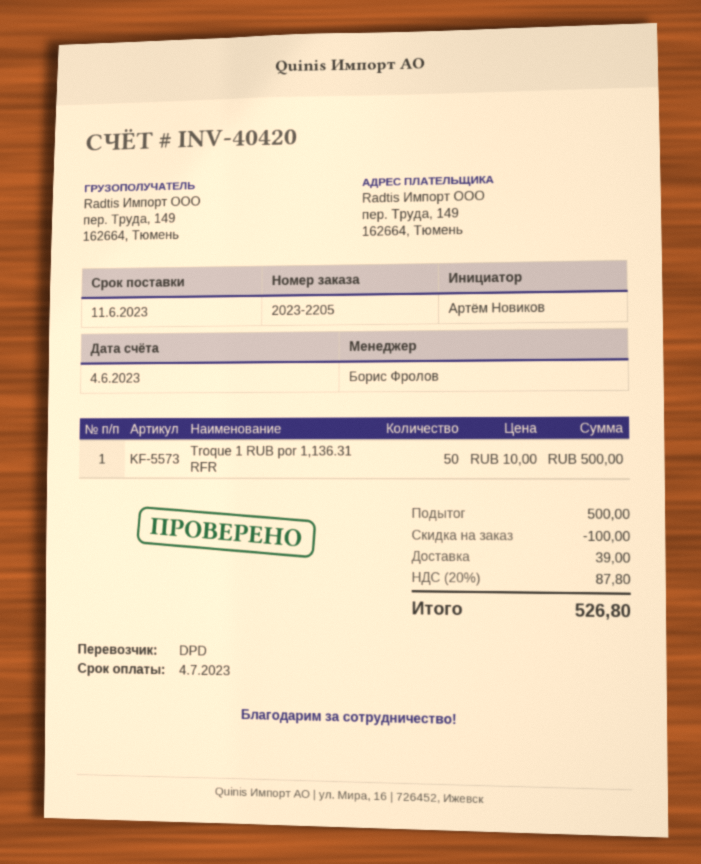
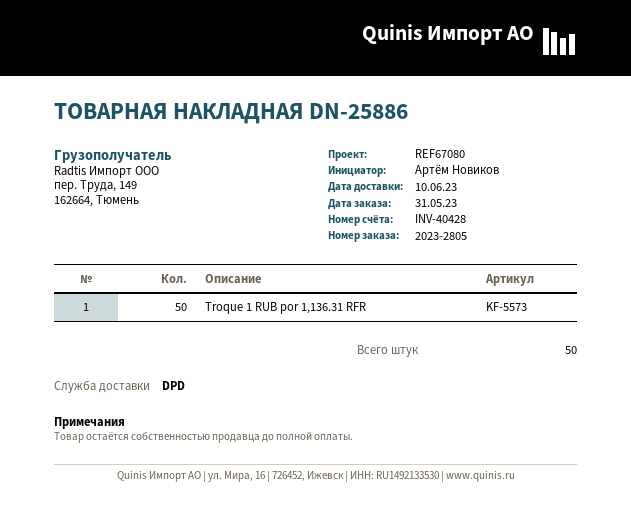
order number: 2023-2205 -> 2023-2805
delivery date: 2023-06-11 -> 2023-06-10
invoice number: INV-40420 -> INV-40428

